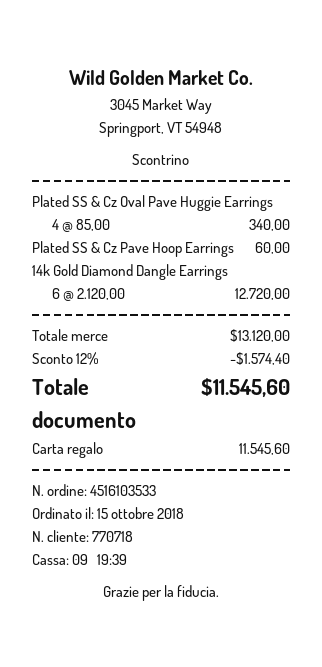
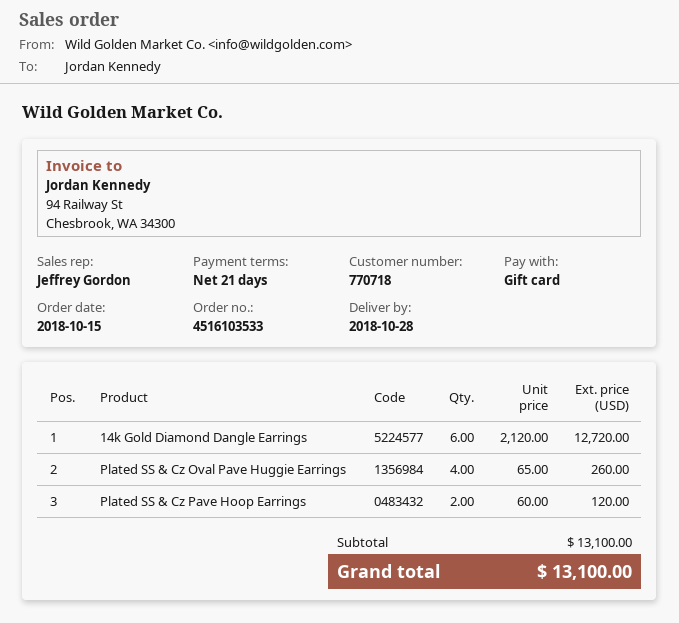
Plated SS & Cz Oval Pave Huggie Earrings: 4 x 85.00 = 340.00 -> 4 x 65.00 = 260.00
Plated SS & Cz Pave Hoop Earrings: 1 x 60.00 = 60.00 -> 2 x 60.00 = 120.00
subtotal: 13120.00 -> 13100.00
discount: 12% = 1574.40 -> none
total: 11545.60 -> 13100.00

